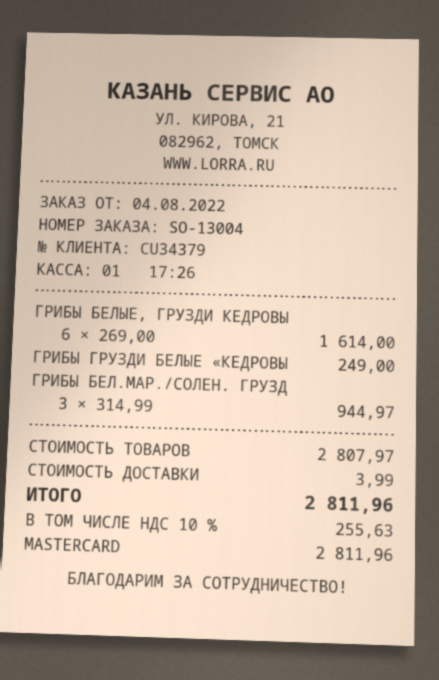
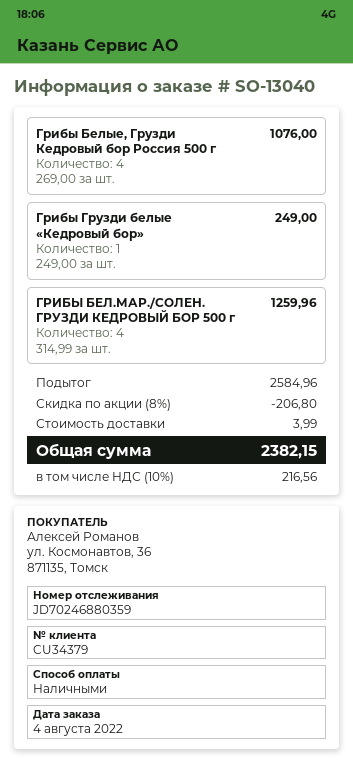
order number: SO-13004 -> SO-13040
payment method: Mastercard -> cash
ГРИБЫ БЕЛЫЕ, ГРУЗДИ КЕДРОВЫ: 6 x 269.00 = 1614.00 -> 4 x 269.00 = 1076.00
ГРИБЫ БЕЛ.МАР./СОЛЕН. ГРУЗД: 3 x 314.99 = 944.97 -> 4 x 314.99 = 1259.96
subtotal: 2807.97 -> 2584.96
discount: none -> 8% = 206.80
tax: 10% = 255.63 -> 10% = 216.56
total: 2811.96 -> 2382.15

